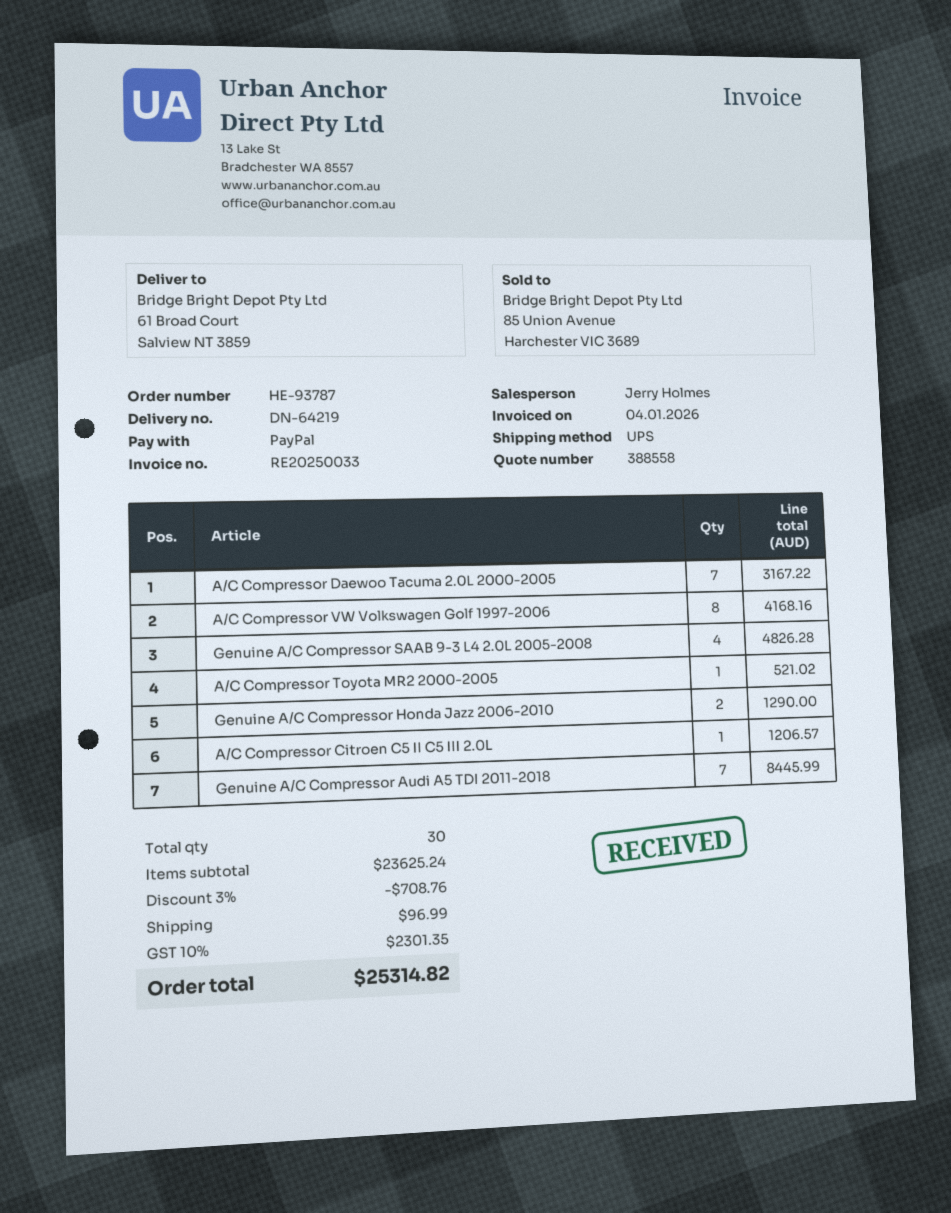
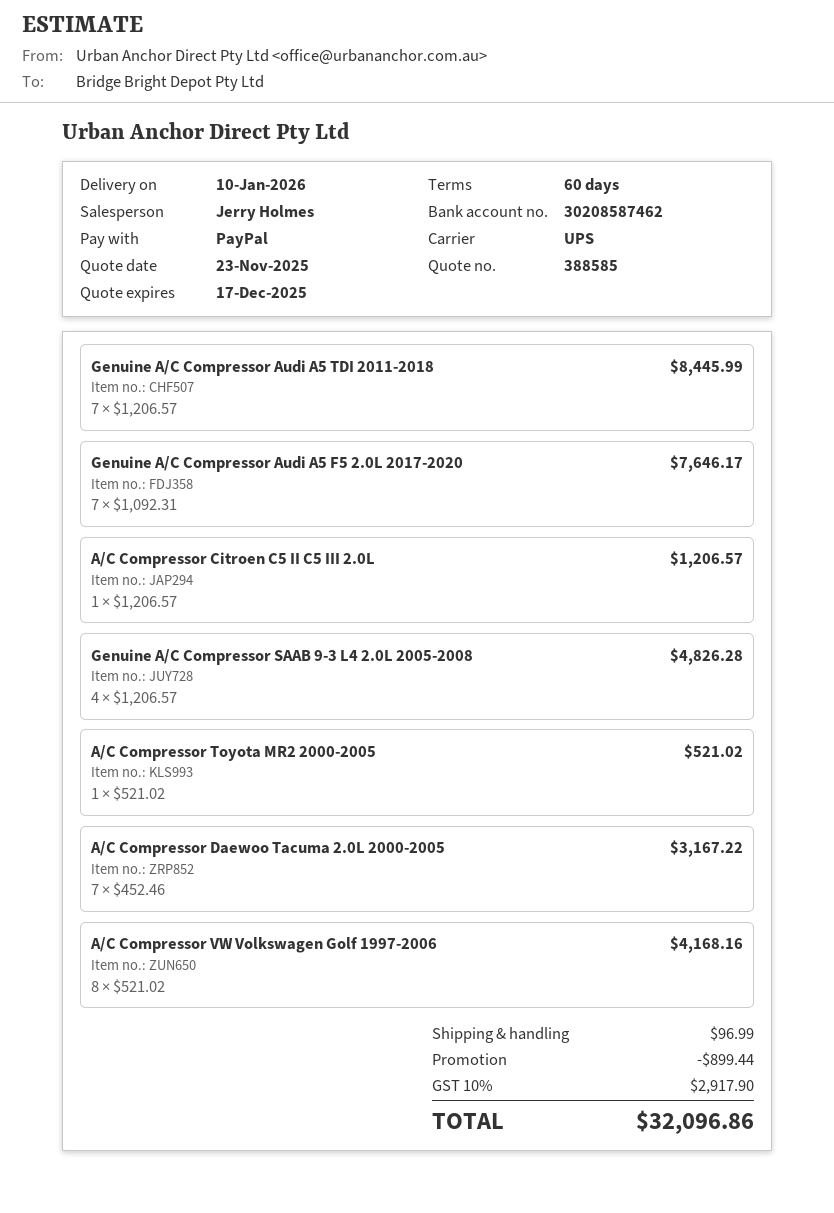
quote number: 388558 -> 388585
Genuine A/C Compressor Honda Jazz 2006-2010: 2 for 1290.00 -> none
Genuine A/C Compressor Audi A5 F5 2.0L 2017-2020: none -> 7 for 7646.17
discount: 708.76 -> 899.44
tax: 10% = 2301.35 -> 10% = 2917.90
total: 25314.82 -> 32096.86

